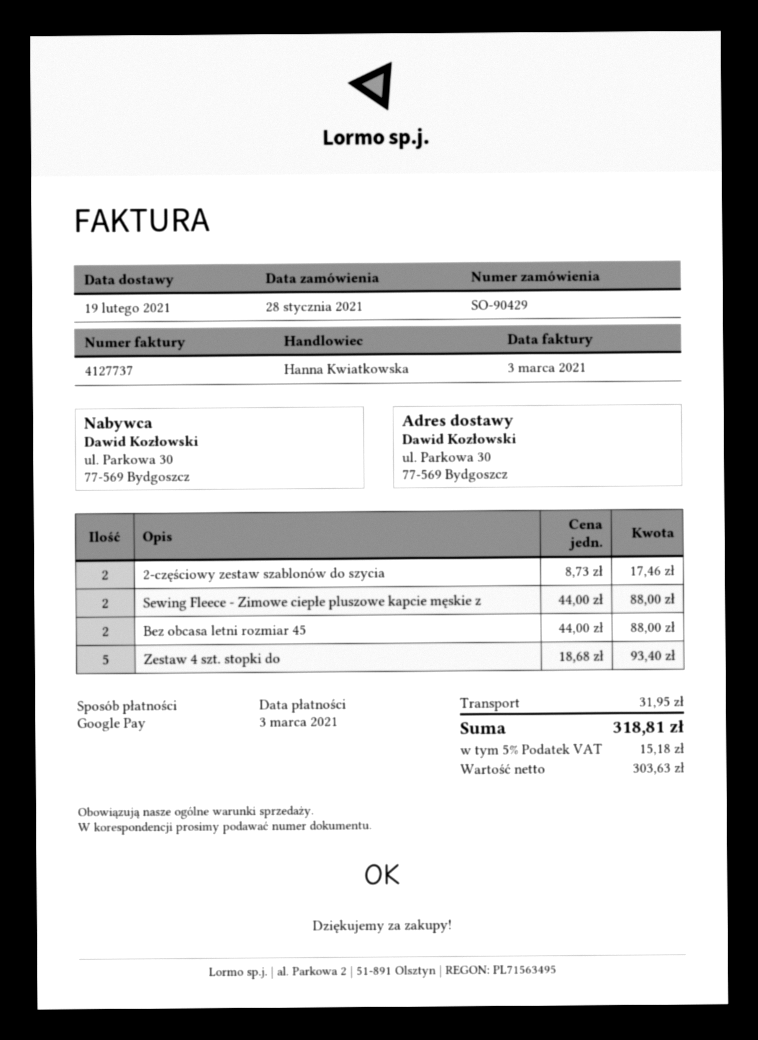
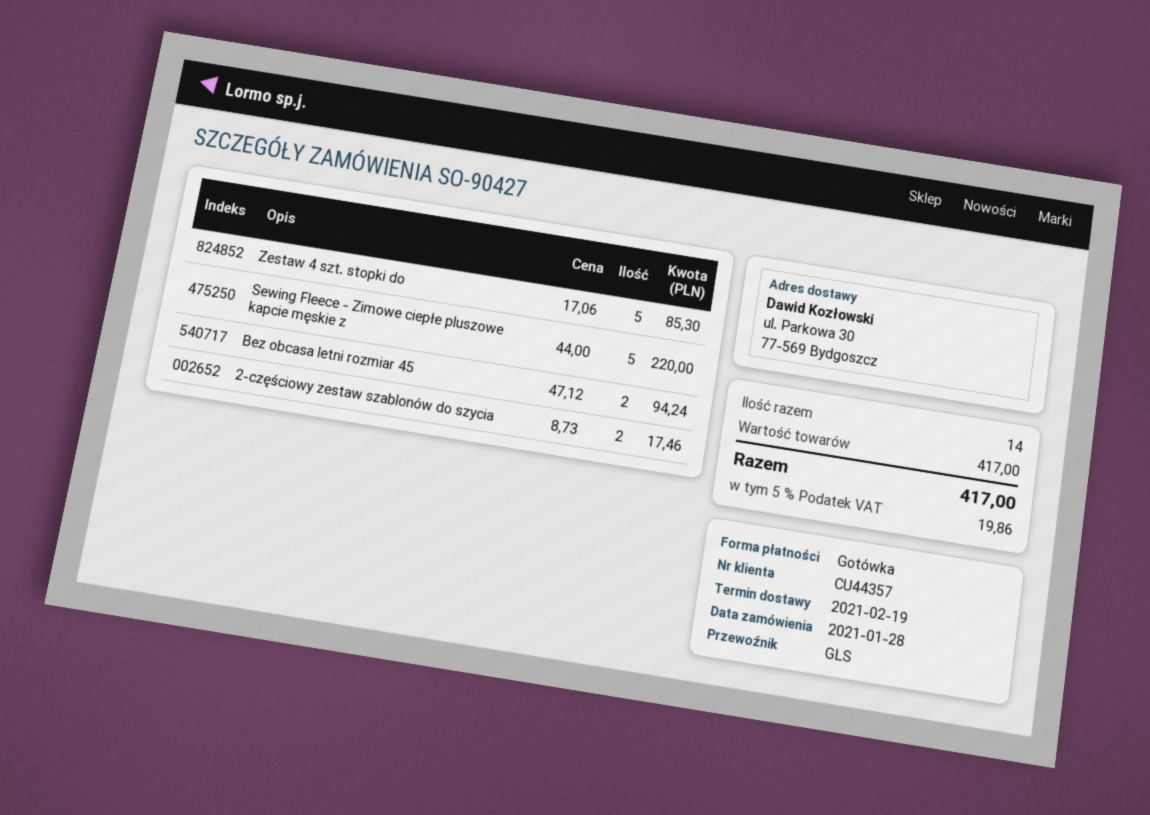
order number: SO-90429 -> SO-90427
payment method: Google Pay -> cash
Sewing Fleece - Zimowe ciepłe pluszowe kapcie męskie z: 2 x 44.00 = 88.00 -> 5 x 44.00 = 220.00
Bez obcasa letni rozmiar 45: 2 x 44.00 = 88.00 -> 2 x 47.12 = 94.24
Zestaw 4 szt. stopki do: 5 x 18.68 = 93.40 -> 5 x 17.06 = 85.30
shipping: 31.95 -> none
tax: 5% = 15.18 -> 5% = 19.86
total: 318.81 -> 417.00

